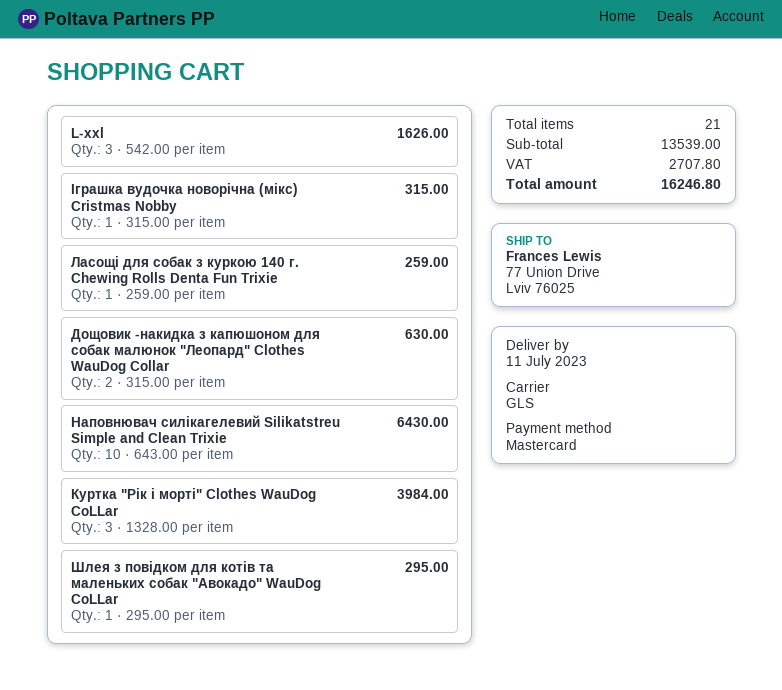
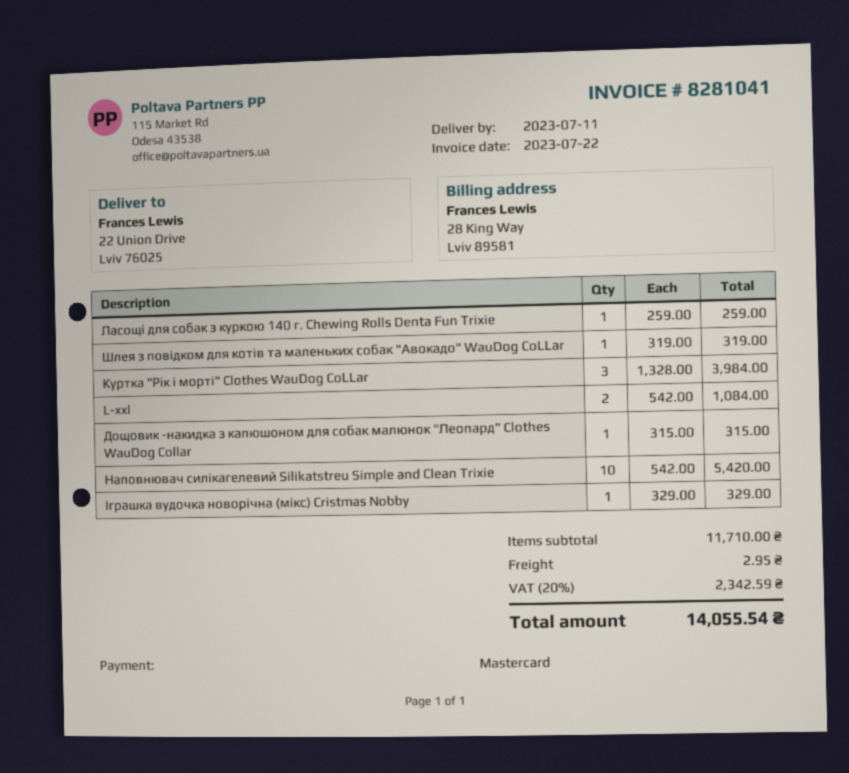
ship to: 77 Union Drive, Lviv 76025 -> 22 Union Drive, Lviv 76025
L-xxl: 3 x 542.00 = 1626.00 -> 2 x 542.00 = 1084.00
Іграшка вудочка новорічна (мікс) Cristmas Nobby: 1 x 315.00 = 315.00 -> 1 x 329.00 = 329.00
Дощовик -накидка з капюшоном для собак малюнок "Леопард" Clothes WauDog Collar: 2 x 315.00 = 630.00 -> 1 x 315.00 = 315.00
Наповнювач силікагелевий Silikatstreu Simple and Clean Trixie: 10 x 643.00 = 6430.00 -> 10 x 542.00 = 5420.00
Шлея з повідком для котів та маленьких собак "Авокадо" WauDog CoLLar: 1 x 295.00 = 295.00 -> 1 x 319.00 = 319.00
subtotal: 13539.00 -> 11710.00
shipping: none -> 2.95
tax: 2707.80 -> 2342.59
total: 16246.80 -> 14055.54

